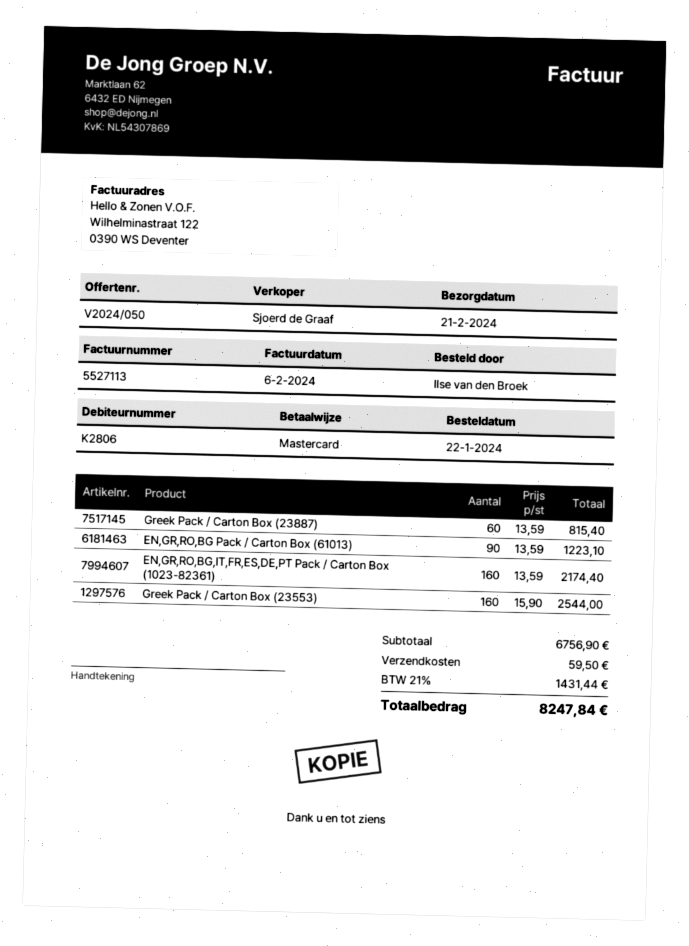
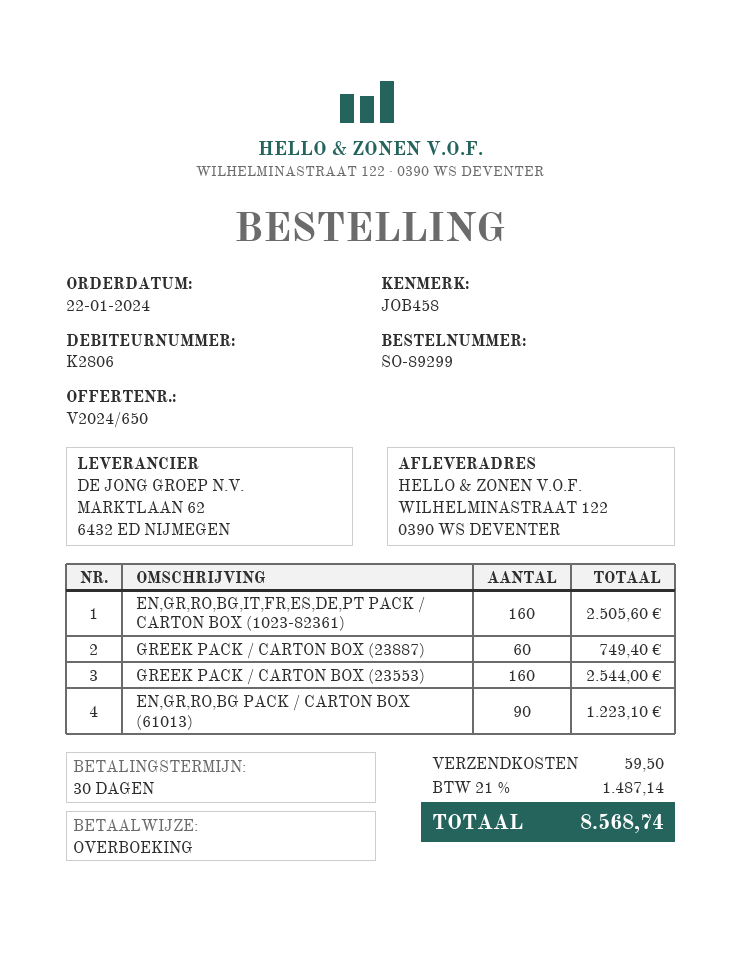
quote number: V2024/050 -> V2024/650
payment method: Mastercard -> bank transfer
Greek Pack / Carton Box (23887): 60 for 815.40 -> 60 for 749.40
EN,GR,RO,BG,IT,FR,ES,DE,PT Pack / Carton Box (1023-82361): 160 for 2174.40 -> 160 for 2505.60
tax: 21% = 1431.44 -> 21% = 1487.14
total: 8247.84 -> 8568.74

